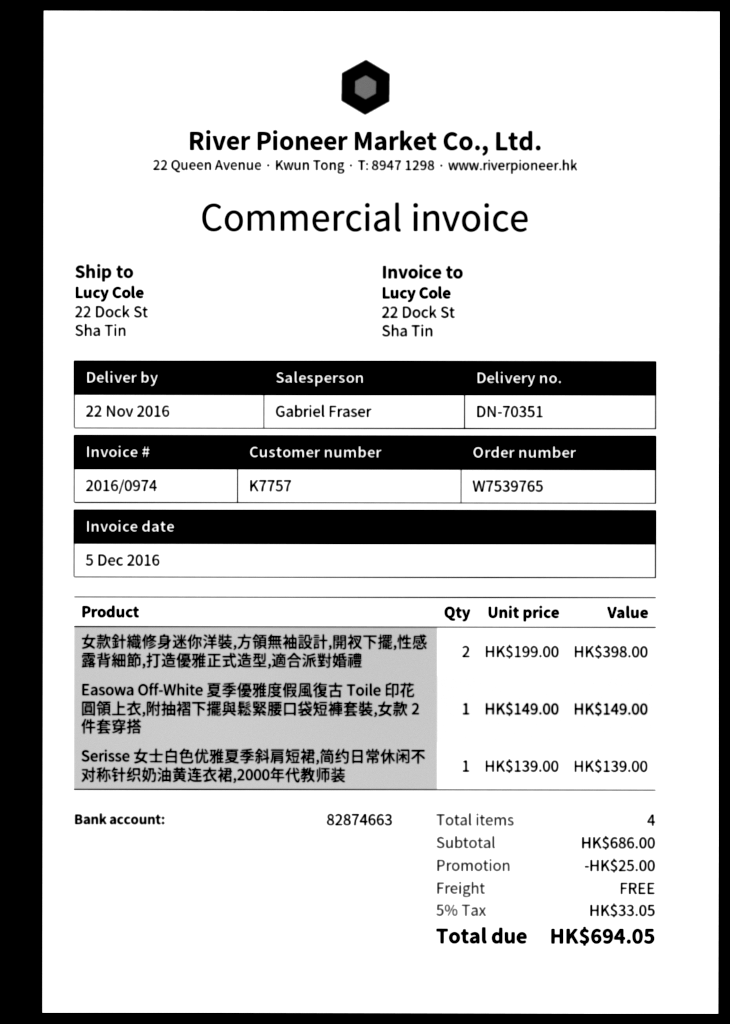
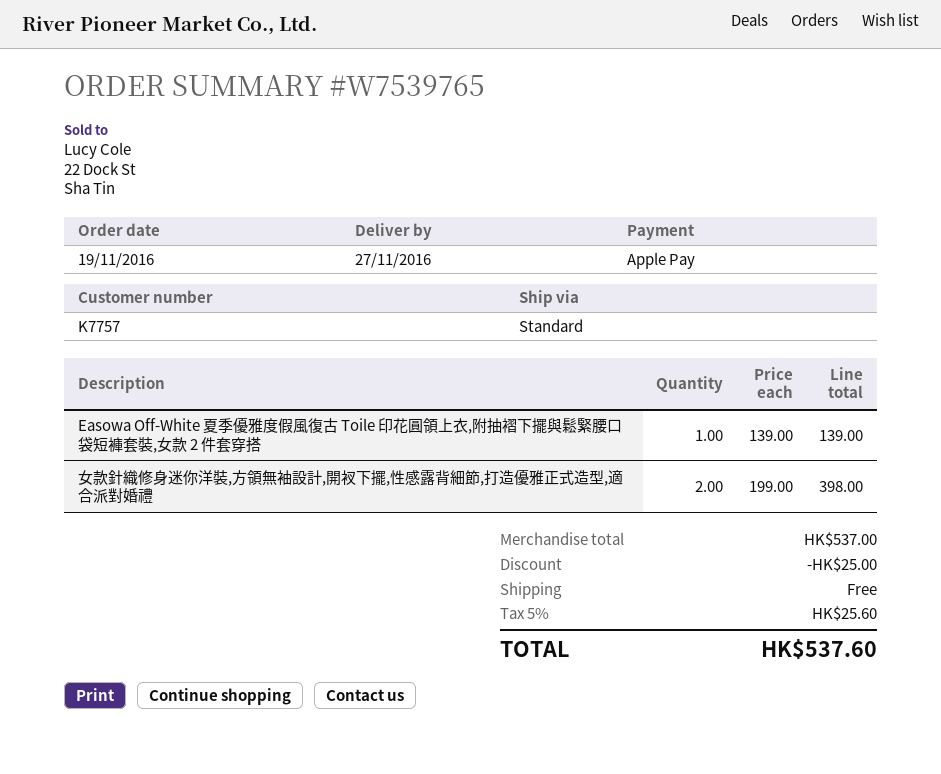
delivery date: 2016-11-22 -> 2016-11-27
Easowa Off-White 夏季優雅度假風復古 Toile 印花圓領上衣,附抽褶下擺與鬆緊腰口袋短褲套裝,女款 2 件套穿搭: 1 x 149.00 = 149.00 -> 1 x 139.00 = 139.00
Serisse 女士白色优雅夏季斜肩短裙,简约日常休闲不对称针织奶油黄连衣裙,2000年代教师装: 1 x 139.00 = 139.00 -> none
subtotal: 686.00 -> 537.00
tax: 5% = 33.05 -> 5% = 25.60
total: 694.05 -> 537.60

